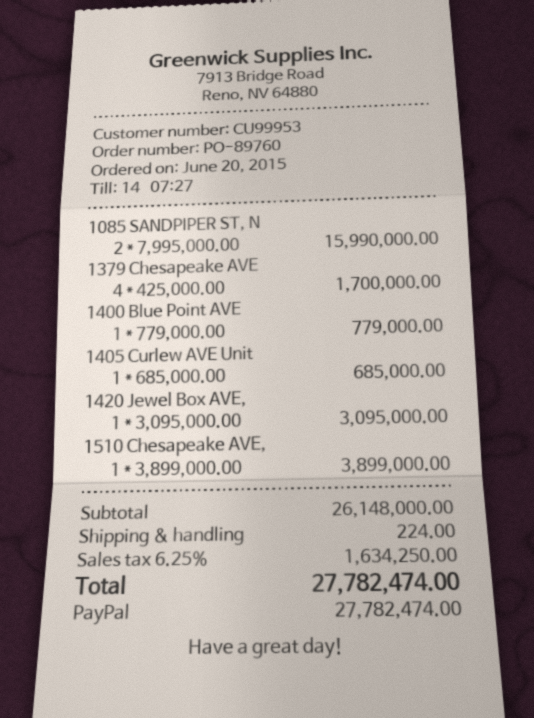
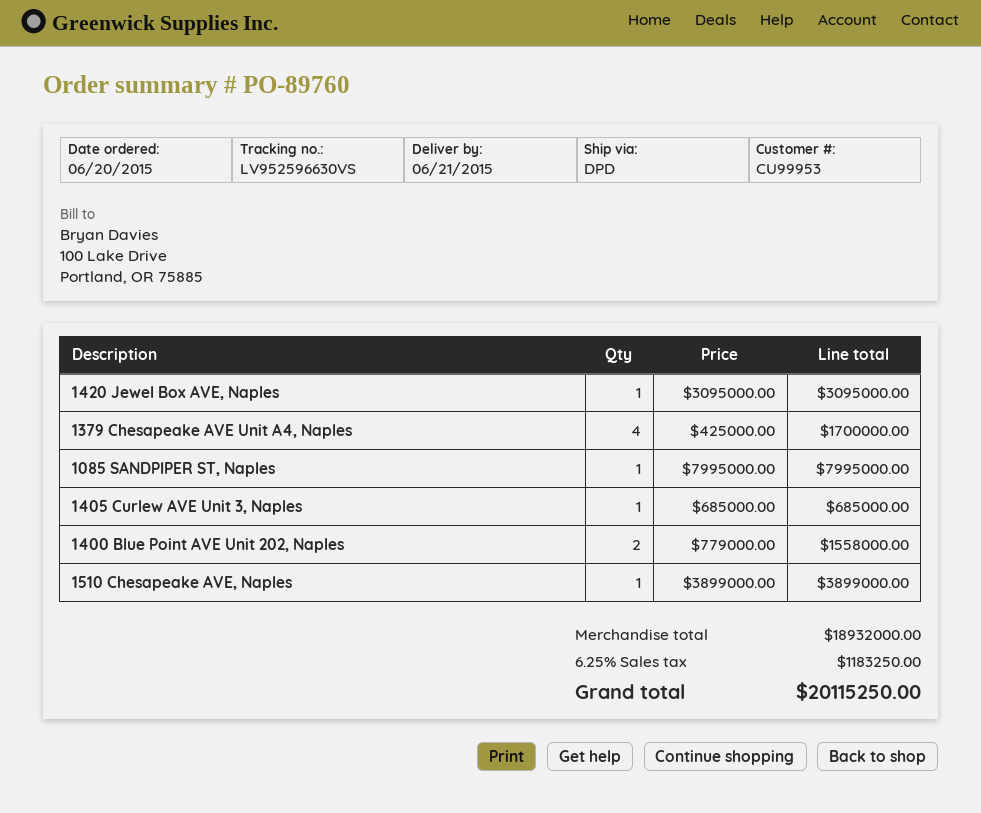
1085 SANDPIPER ST, N: 2 x 7995000.00 = 15990000.00 -> 1 x 7995000.00 = 7995000.00
1400 Blue Point AVE: 1 x 779000.00 = 779000.00 -> 2 x 779000.00 = 1558000.00
subtotal: 26148000.00 -> 18932000.00
shipping: 224.00 -> none
tax: 6.25% = 1634250.00 -> 6.25% = 1183250.00
total: 27782474.00 -> 20115250.00

